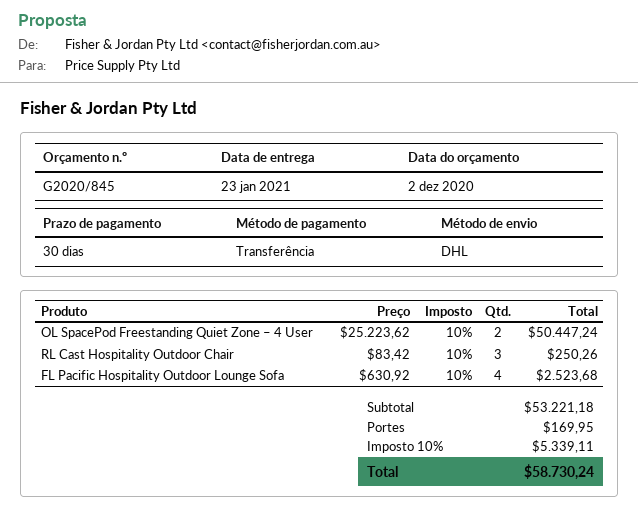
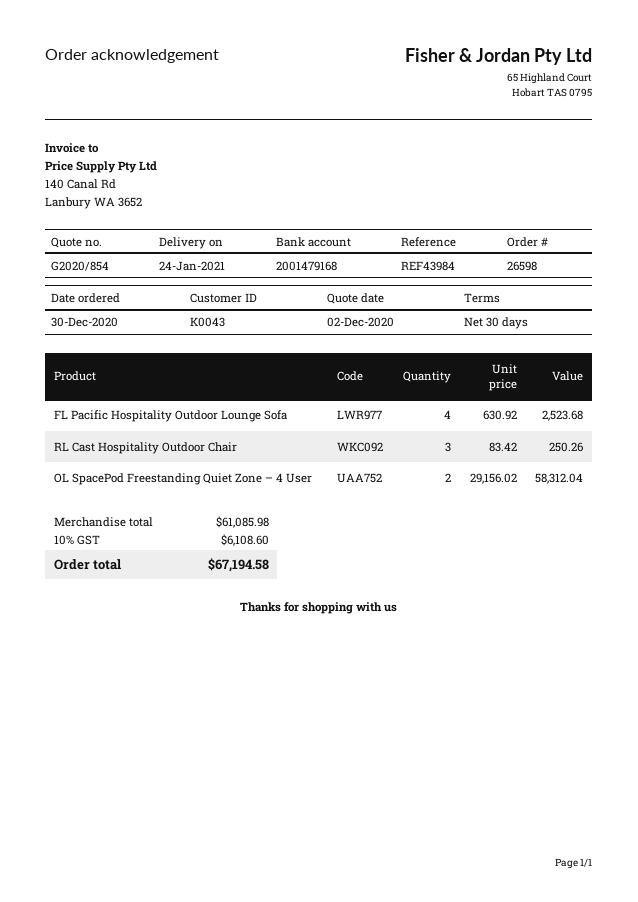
quote number: G2020/845 -> G2020/854
delivery date: 2021-01-23 -> 2021-01-24
OL SpacePod Freestanding Quiet Zone – 4 User: 2 x 25223.62 = 50447.24 -> 2 x 29156.02 = 58312.04
subtotal: 53221.18 -> 61085.98
shipping: 169.95 -> none
tax: 10% = 5339.11 -> 10% = 6108.60
total: 58730.24 -> 67194.58

